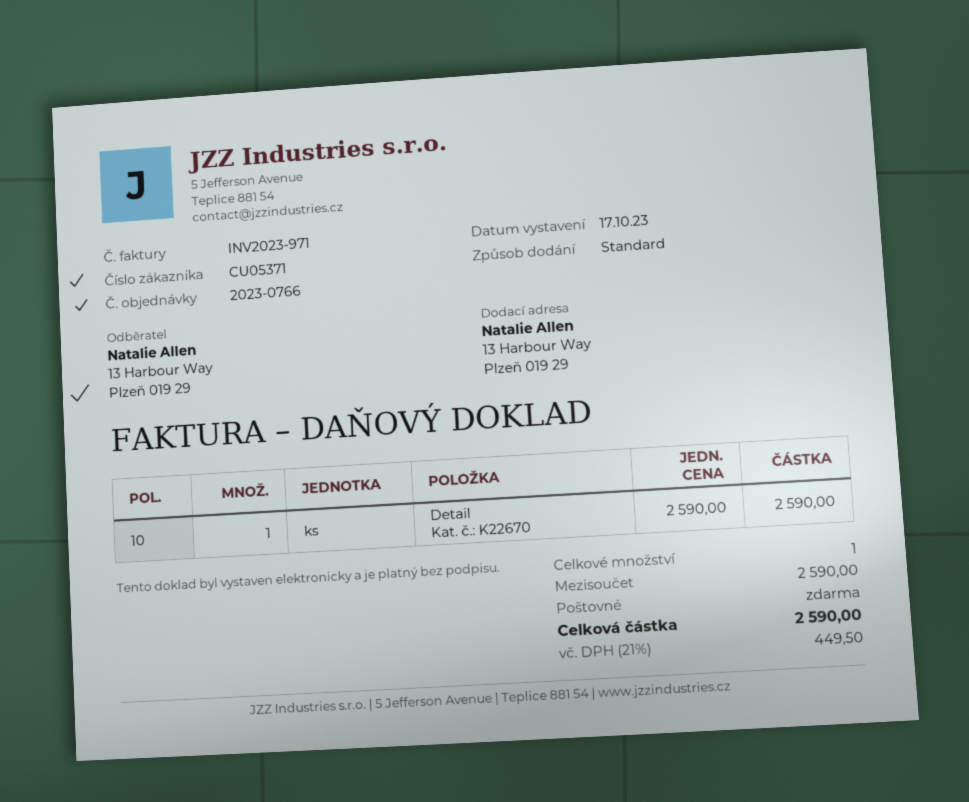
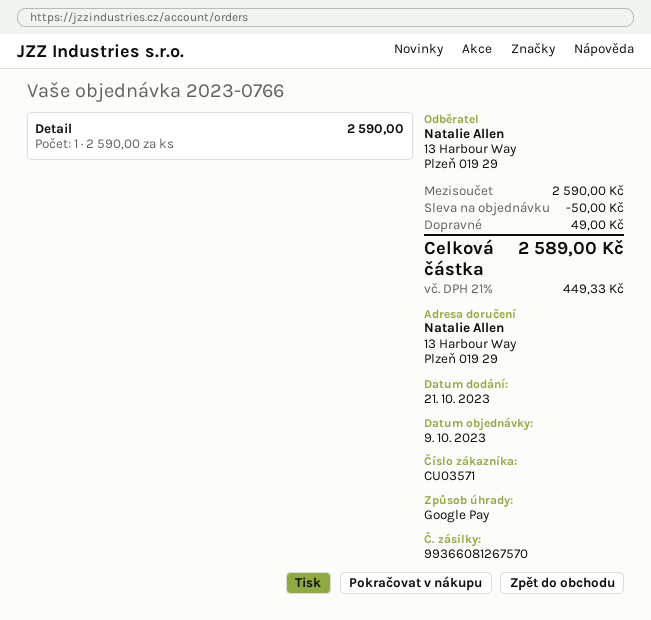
customer number: CU05371 -> CU03571
discount: none -> 50.00
shipping: 0.00 -> 49.00
tax: 21% = 449.50 -> 21% = 449.33
total: 2590.00 -> 2589.00

